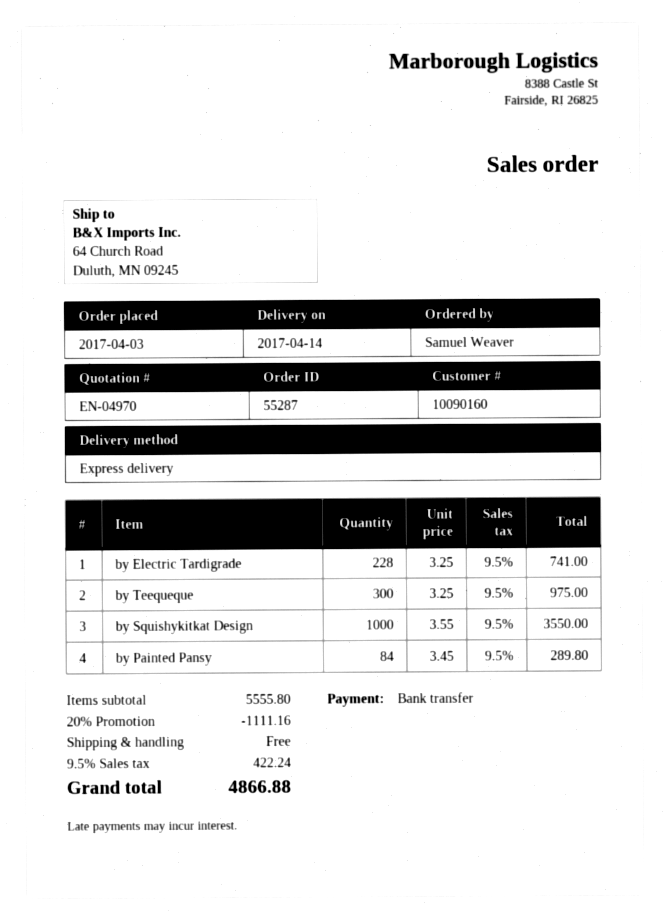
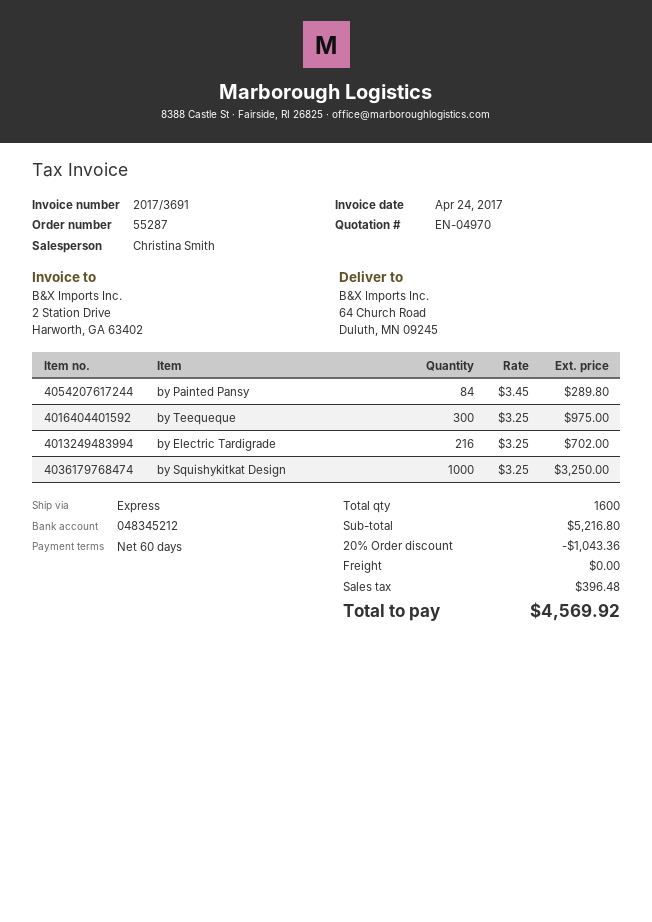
by Electric Tardigrade: 228 x 3.25 = 741.00 -> 216 x 3.25 = 702.00
by Squishykitkat Design: 1000 x 3.55 = 3550.00 -> 1000 x 3.25 = 3250.00
subtotal: 5555.80 -> 5216.80
discount: 20% = 1111.16 -> 20% = 1043.36
tax: 422.24 -> 396.48
total: 4866.88 -> 4569.92

